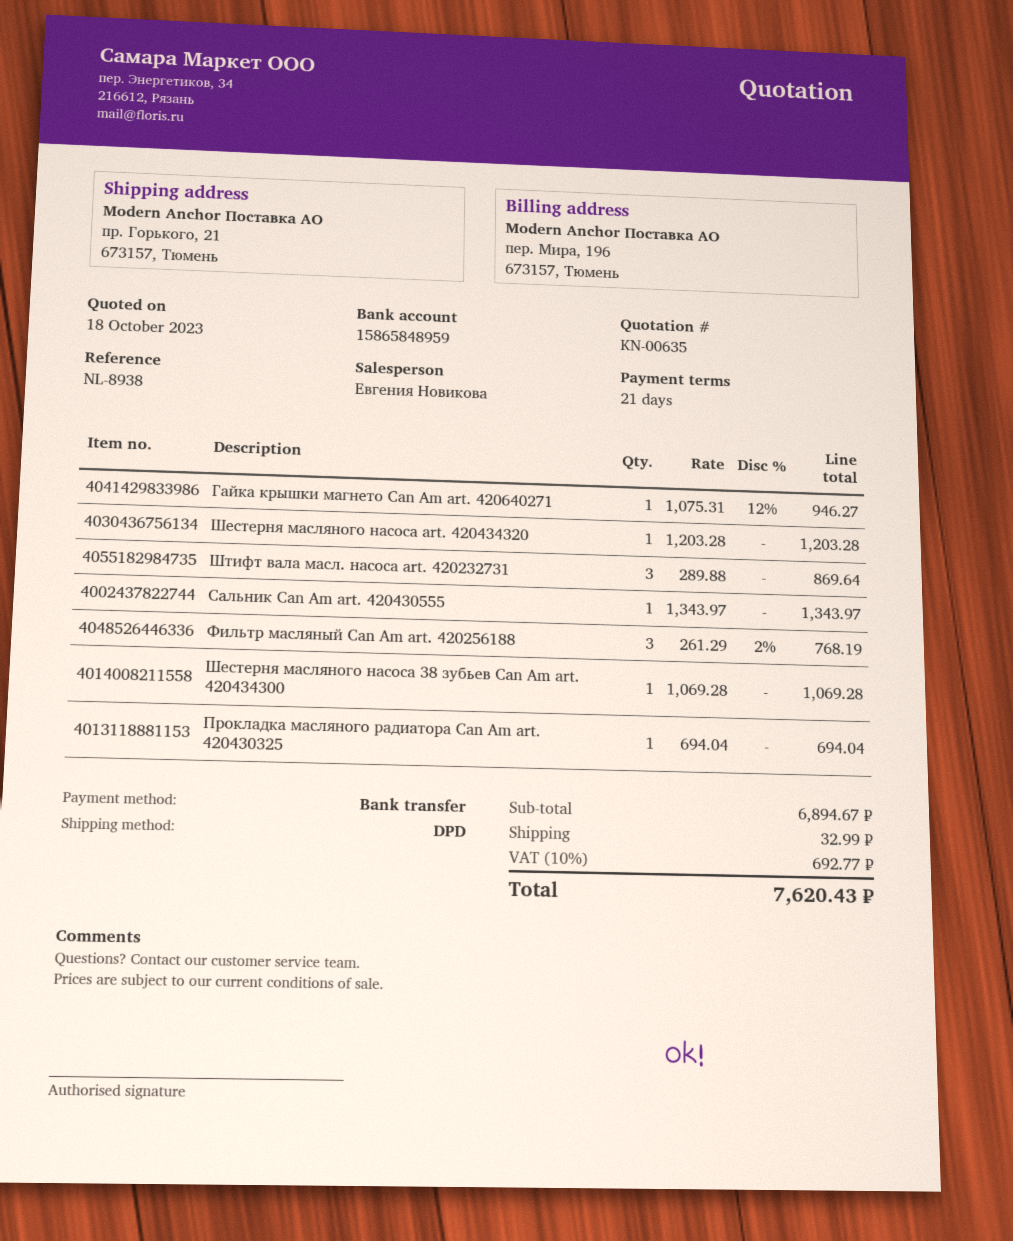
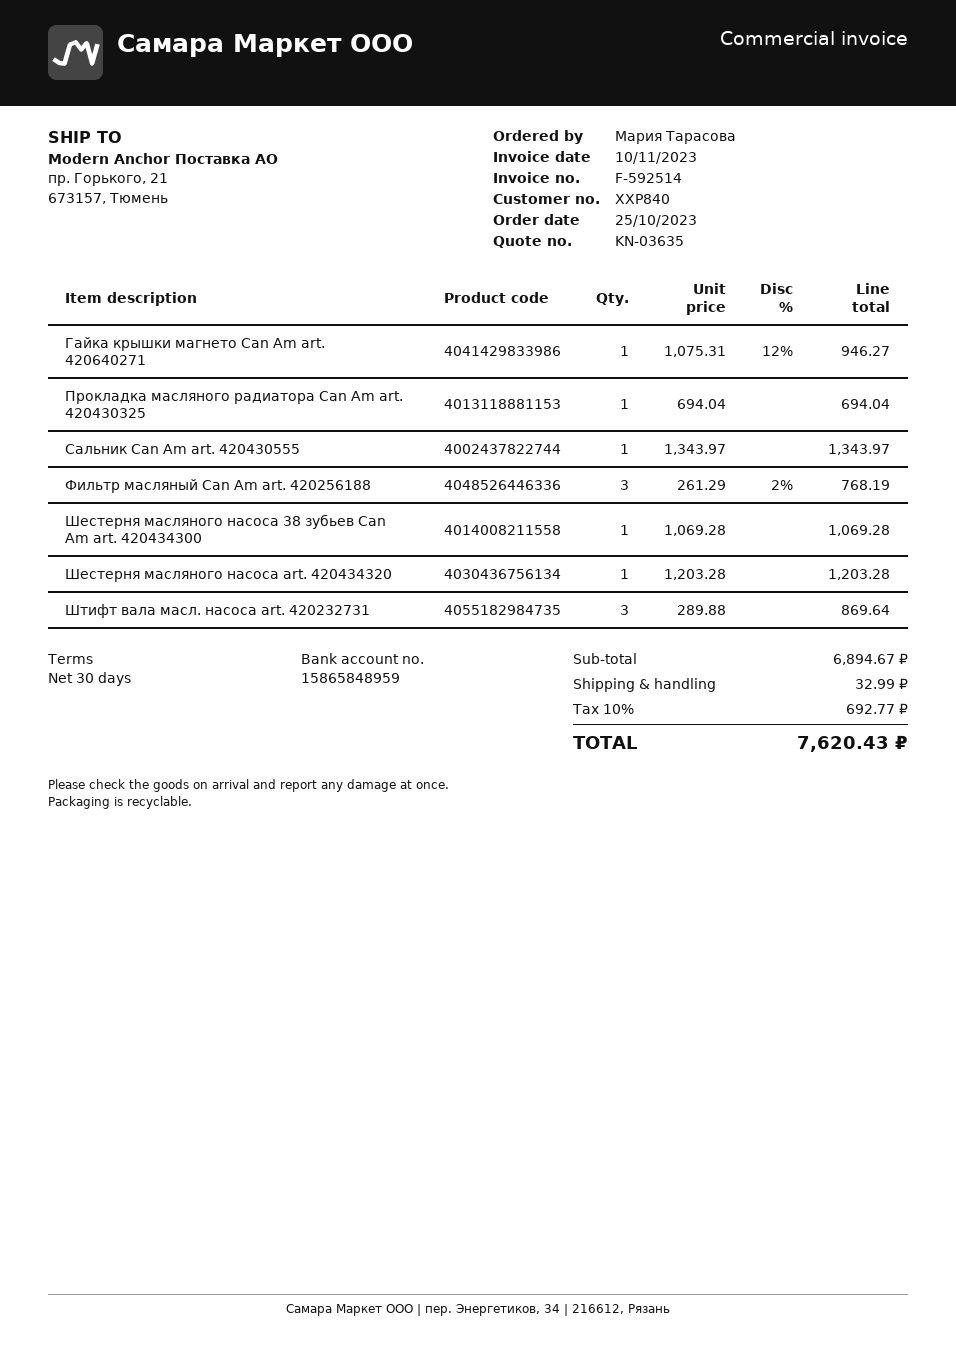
quote number: KN-00635 -> KN-03635
payment terms: 21 days -> 30 days

